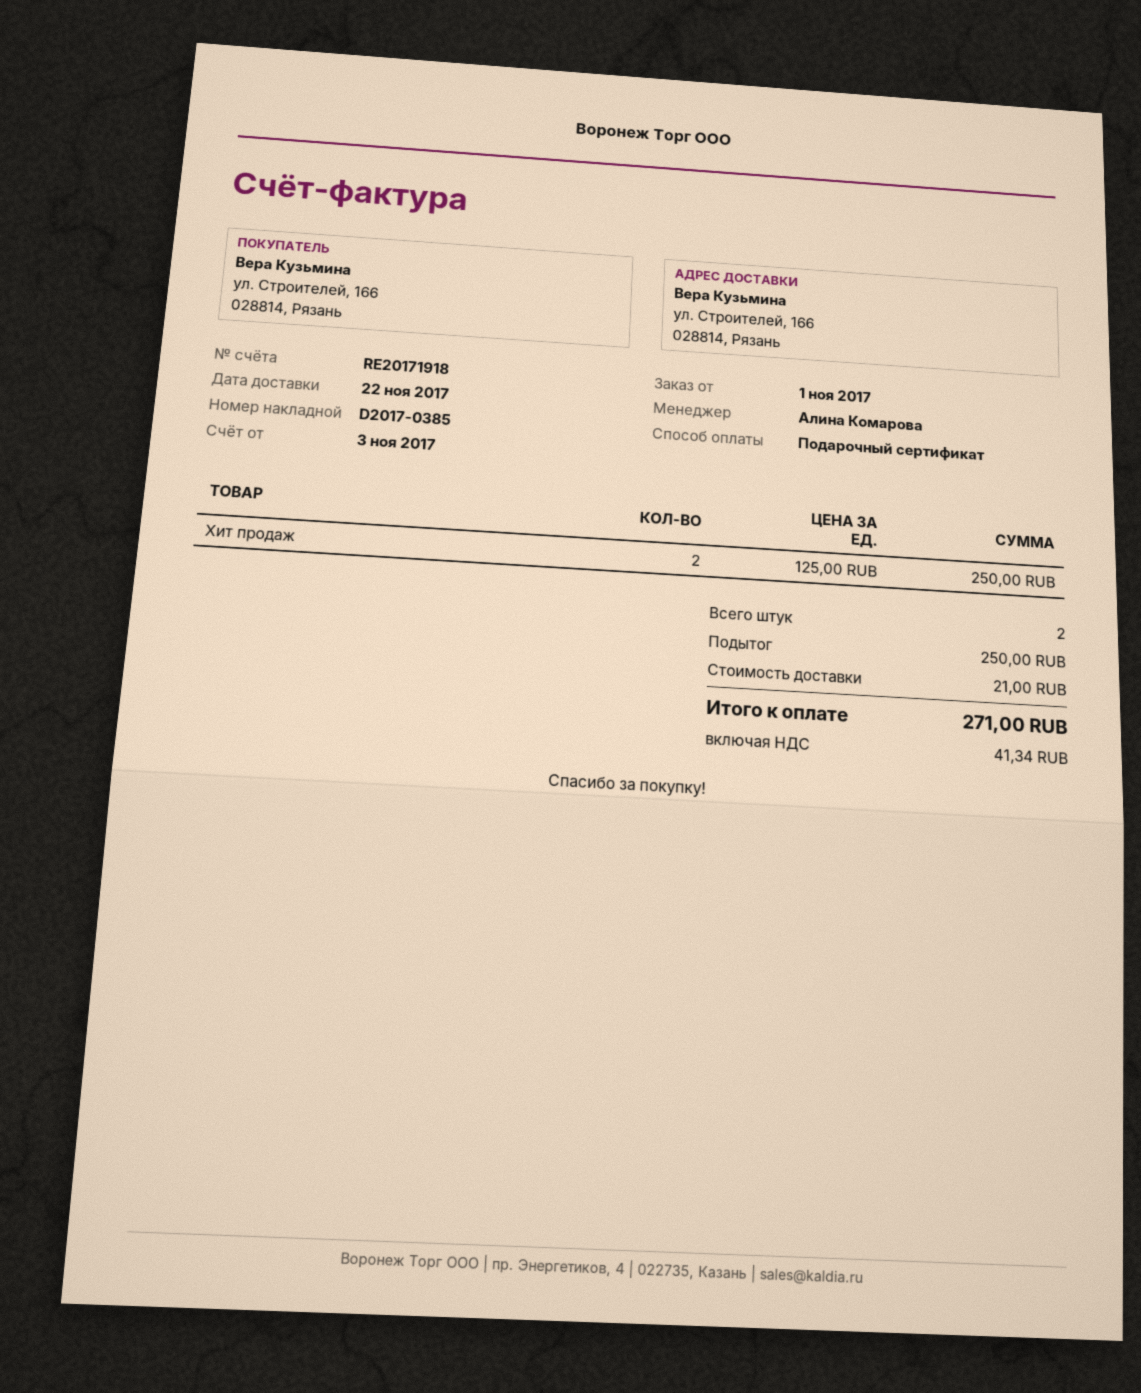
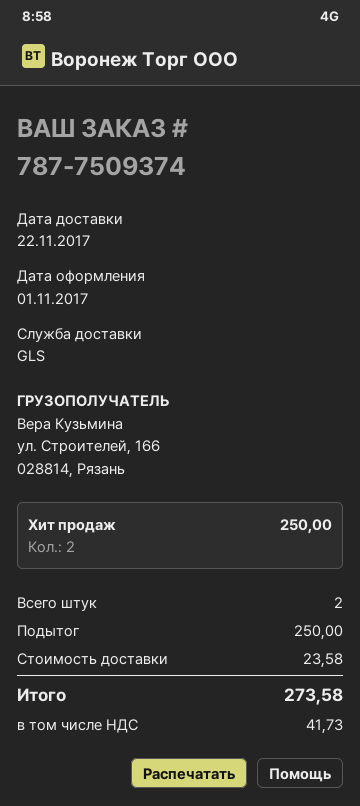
shipping: 21.00 -> 23.58
tax: 41.34 -> 41.73
total: 271.00 -> 273.58

